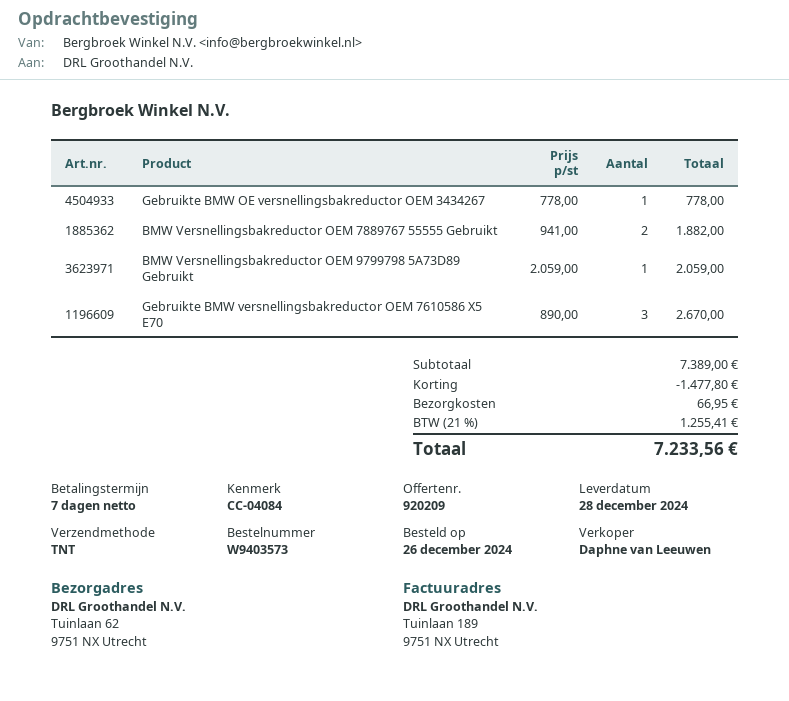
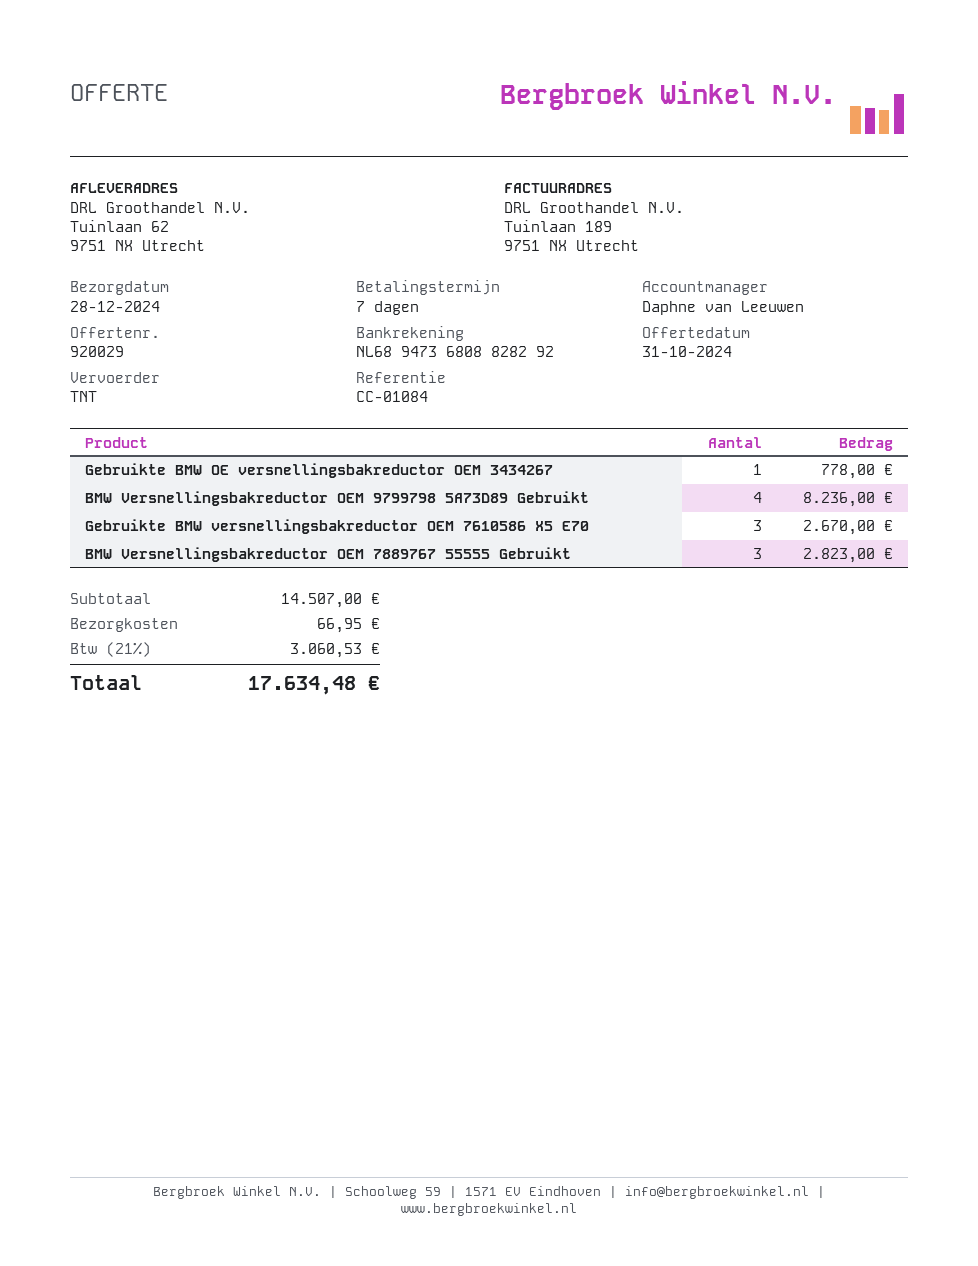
quote number: 920209 -> 920029
reference: CC-04084 -> CC-01084
BMW Versnellingsbakreductor OEM 7889767 55555 Gebruikt: 2 for 1882.00 -> 3 for 2823.00
BMW Versnellingsbakreductor OEM 9799798 5A73D89 Gebruikt: 1 for 2059.00 -> 4 for 8236.00
subtotal: 7389.00 -> 14507.00
discount: 1477.80 -> none
tax: 21% = 1255.41 -> 21% = 3060.53
total: 7233.56 -> 17634.48

